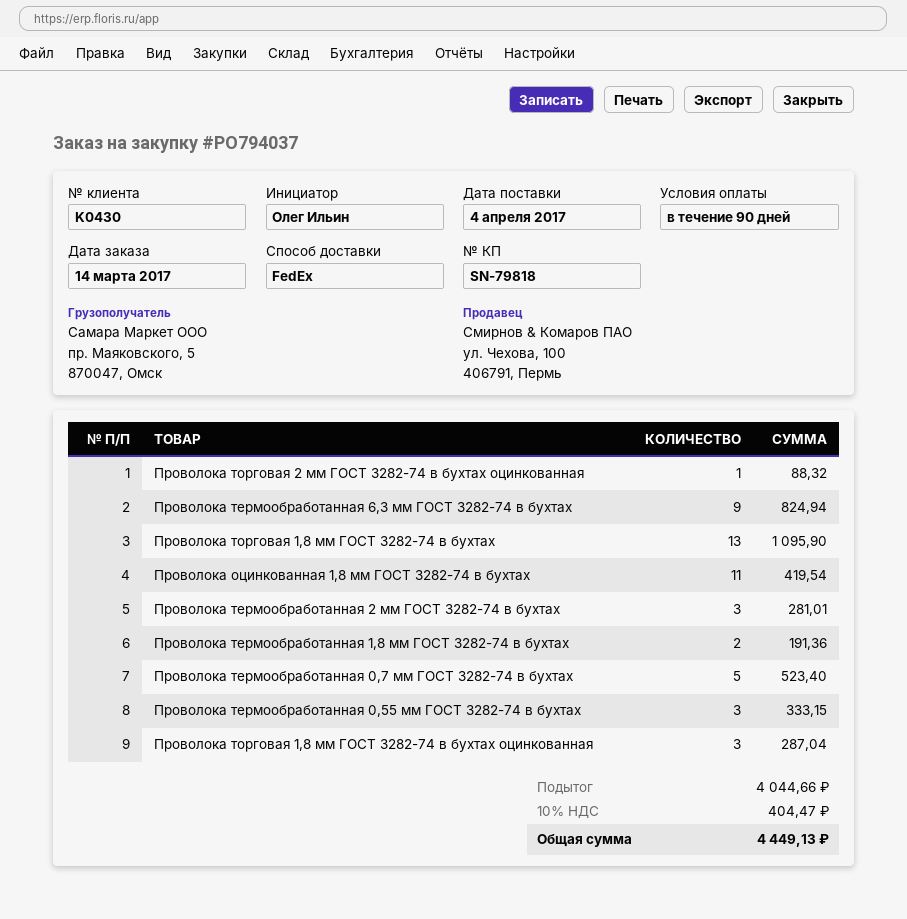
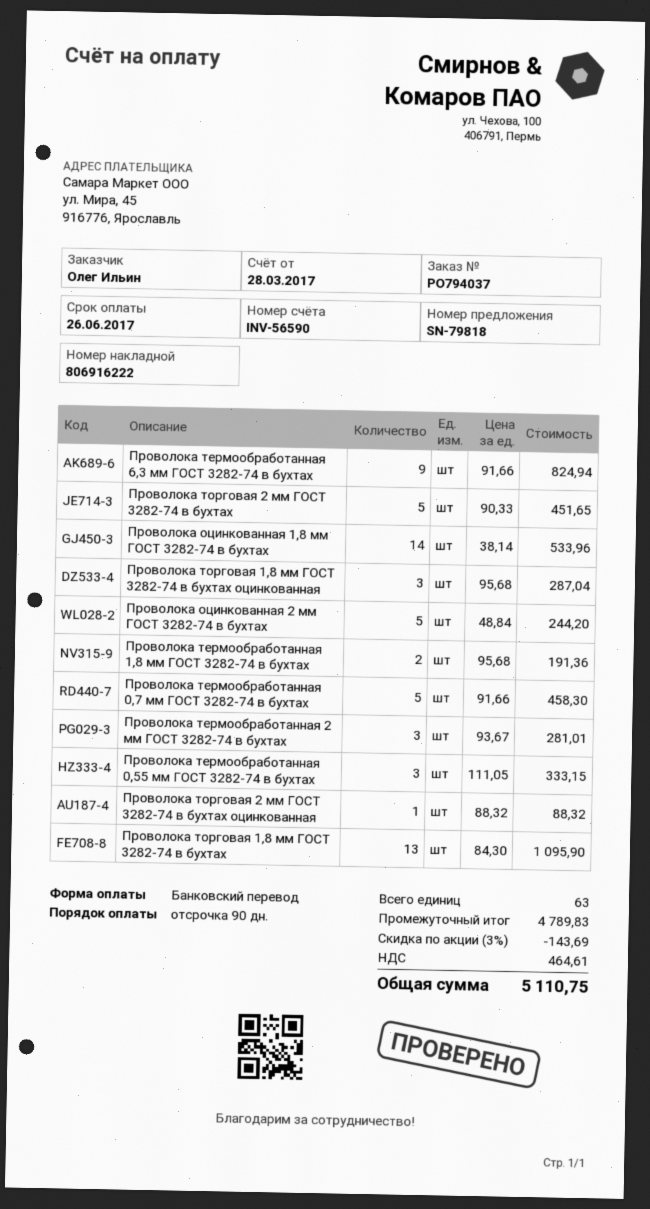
Проволока оцинкованная 1,8 мм ГОСТ 3282-74 в бухтах: 11 for 419.54 -> 14 for 533.96
Проволока термообработанная 0,7 мм ГОСТ 3282-74 в бухтах: 5 for 523.40 -> 5 for 458.30
Проволока торговая 2 мм ГОСТ 3282-74 в бухтах: none -> 5 for 451.65
Проволока оцинкованная 2 мм ГОСТ 3282-74 в бухтах: none -> 5 for 244.20
subtotal: 4044.66 -> 4789.83
discount: none -> 3% = 143.69
tax: 404.47 -> 464.61
total: 4449.13 -> 5110.75

